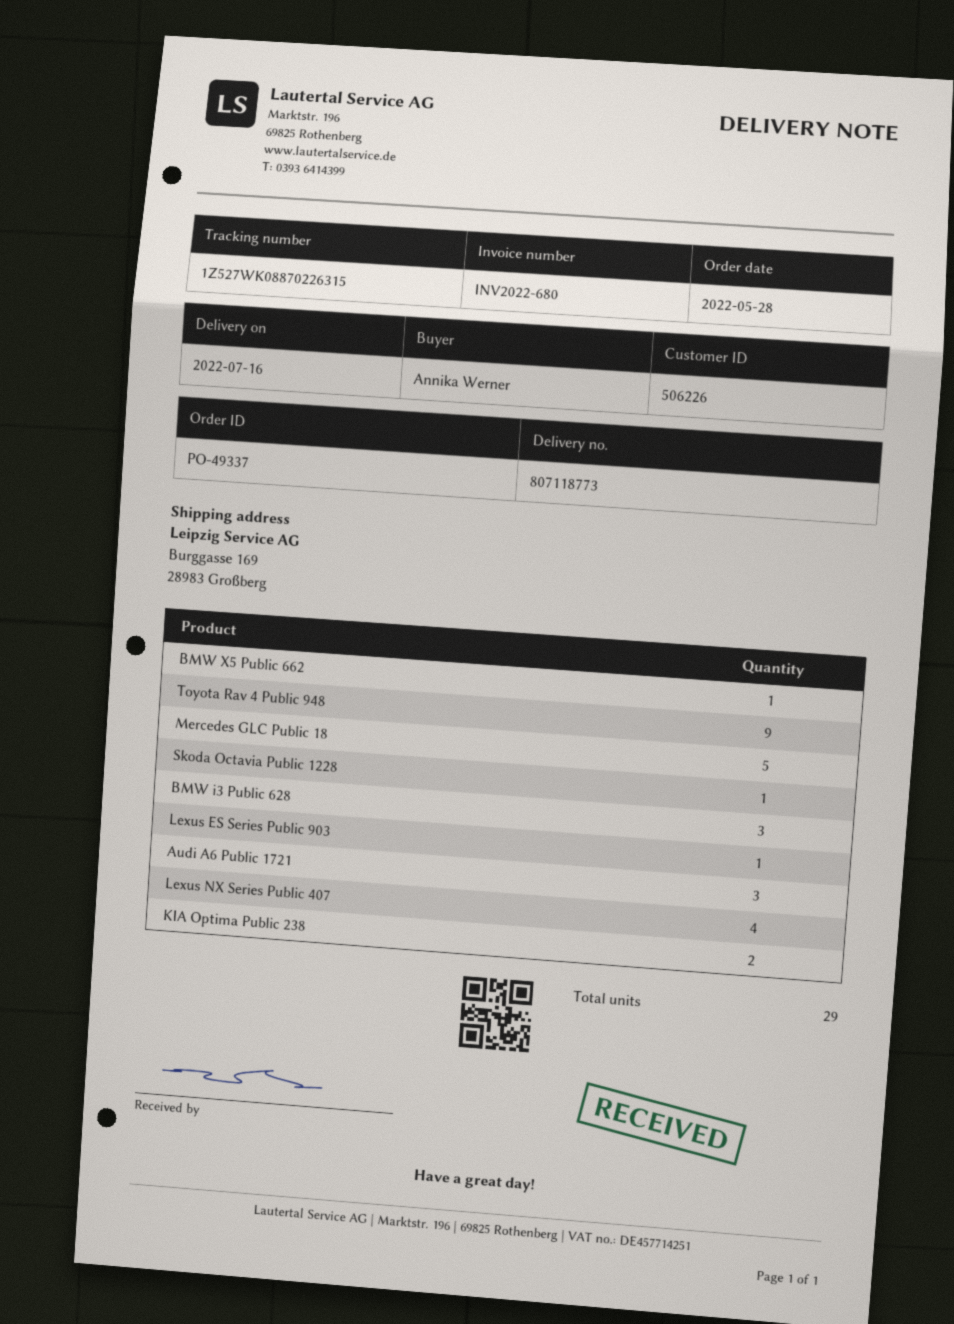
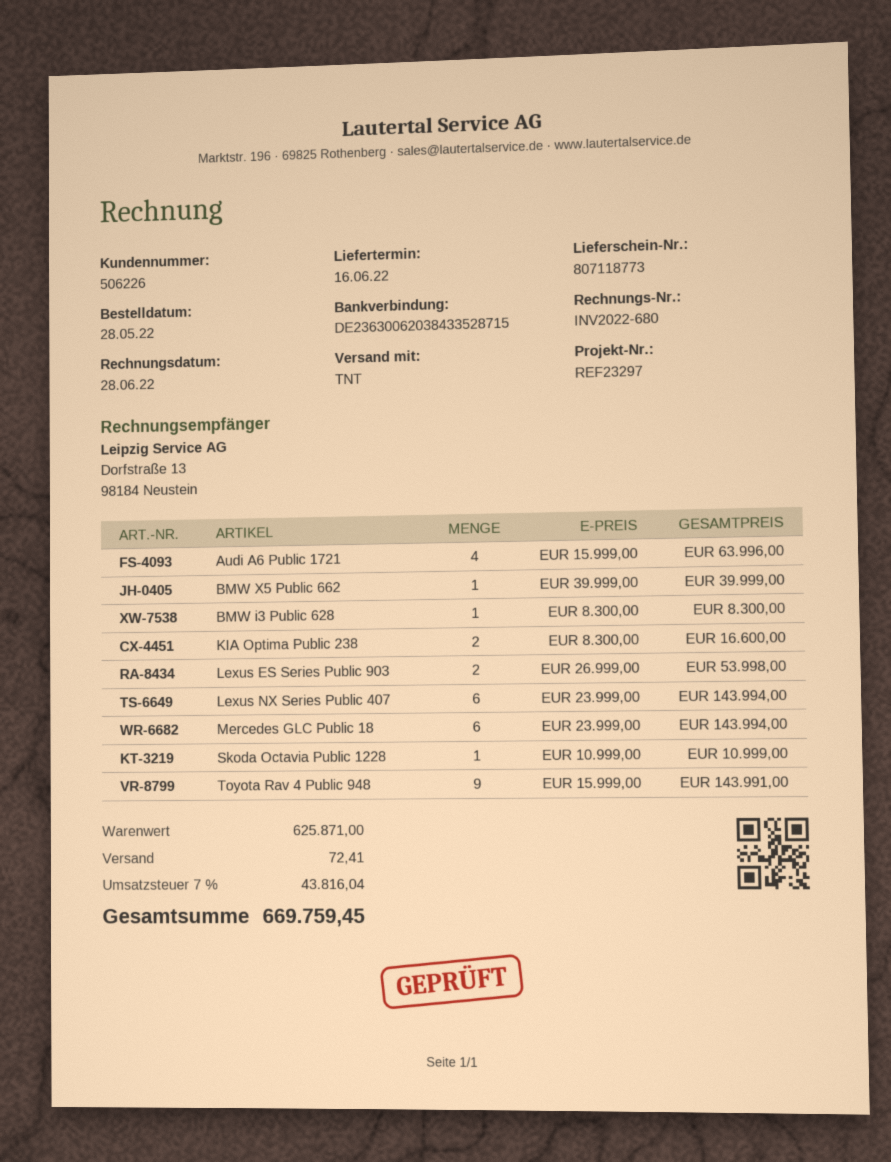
delivery date: 2022-07-16 -> 2022-06-16
Mercedes GLC Public 18: 5 -> 6
BMW i3 Public 628: 3 -> 1
Lexus ES Series Public 903: 1 -> 2
Audi A6 Public 1721: 3 -> 4
Lexus NX Series Public 407: 4 -> 6

